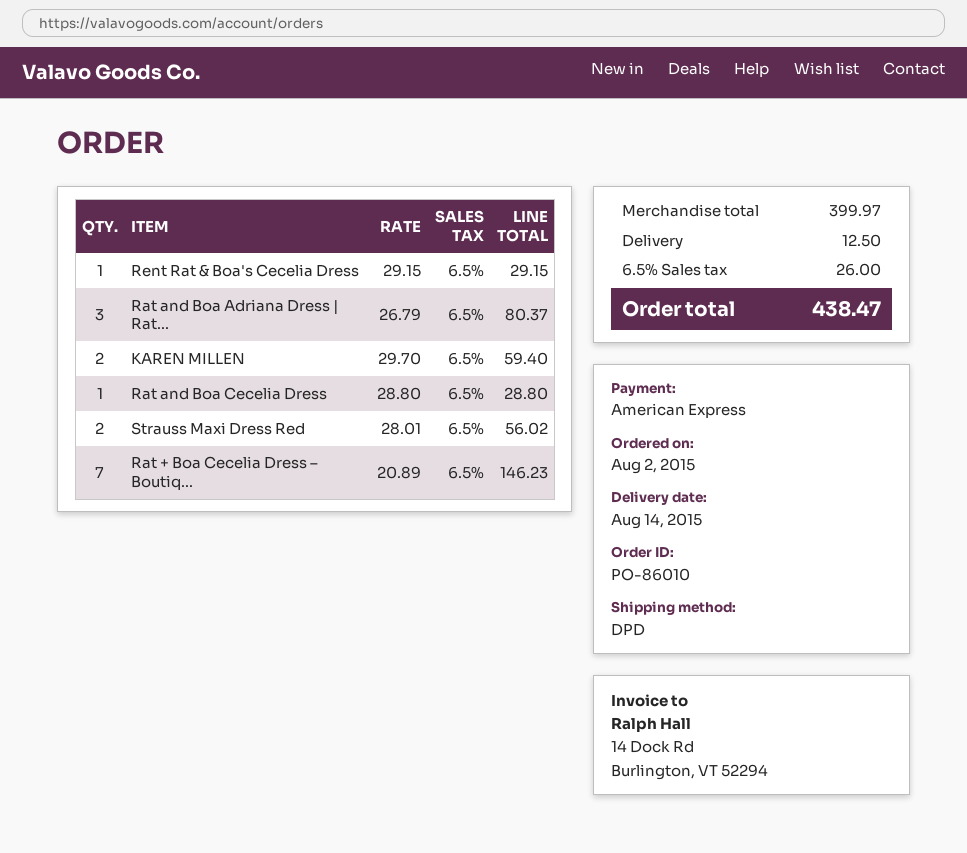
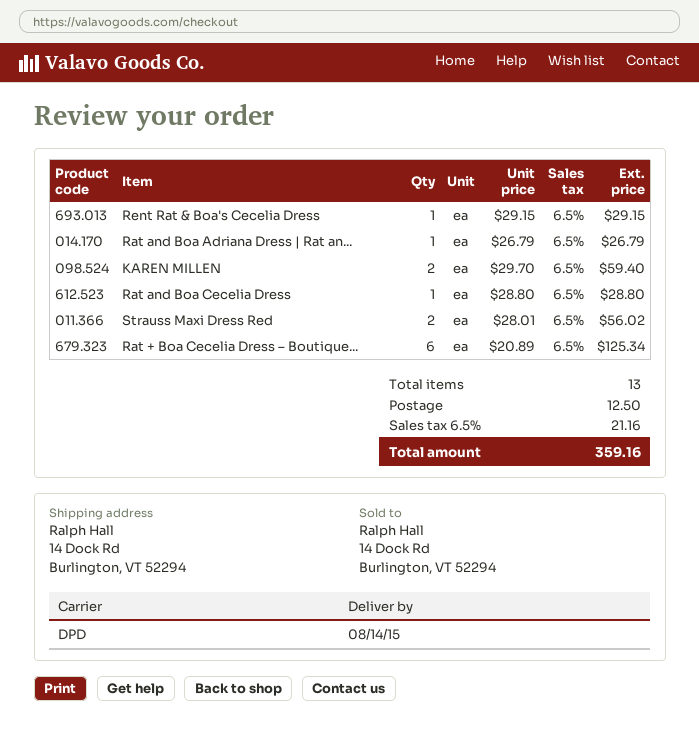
Rat and Boa Adriana Dress | Rat...: 3 x 26.79 = 80.37 -> 1 x 26.79 = 26.79
Rat + Boa Cecelia Dress – Boutiq...: 7 x 20.89 = 146.23 -> 6 x 20.89 = 125.34
tax: 6.5% = 26.00 -> 6.5% = 21.16
total: 438.47 -> 359.16

